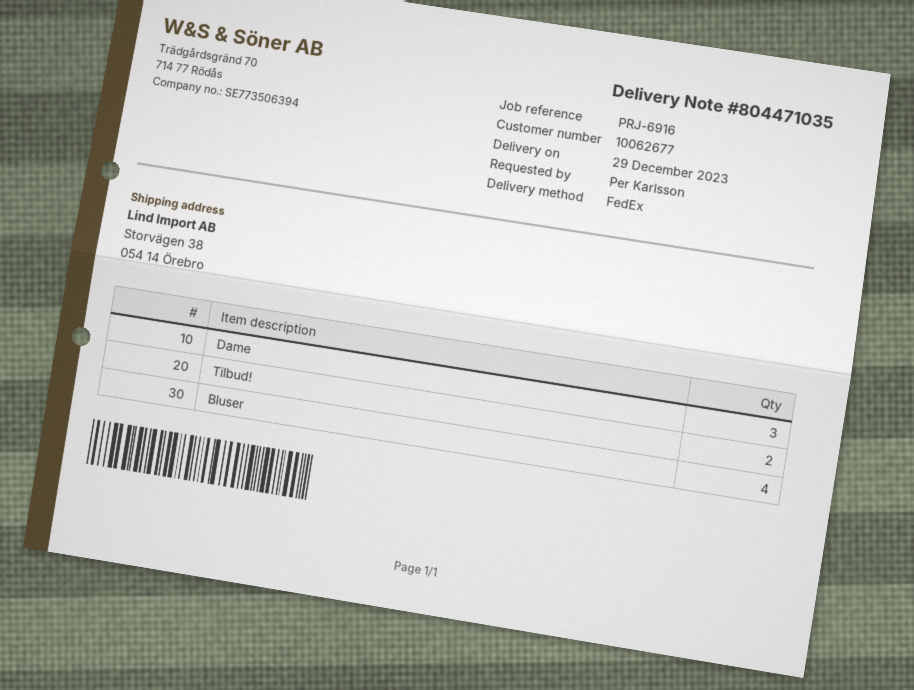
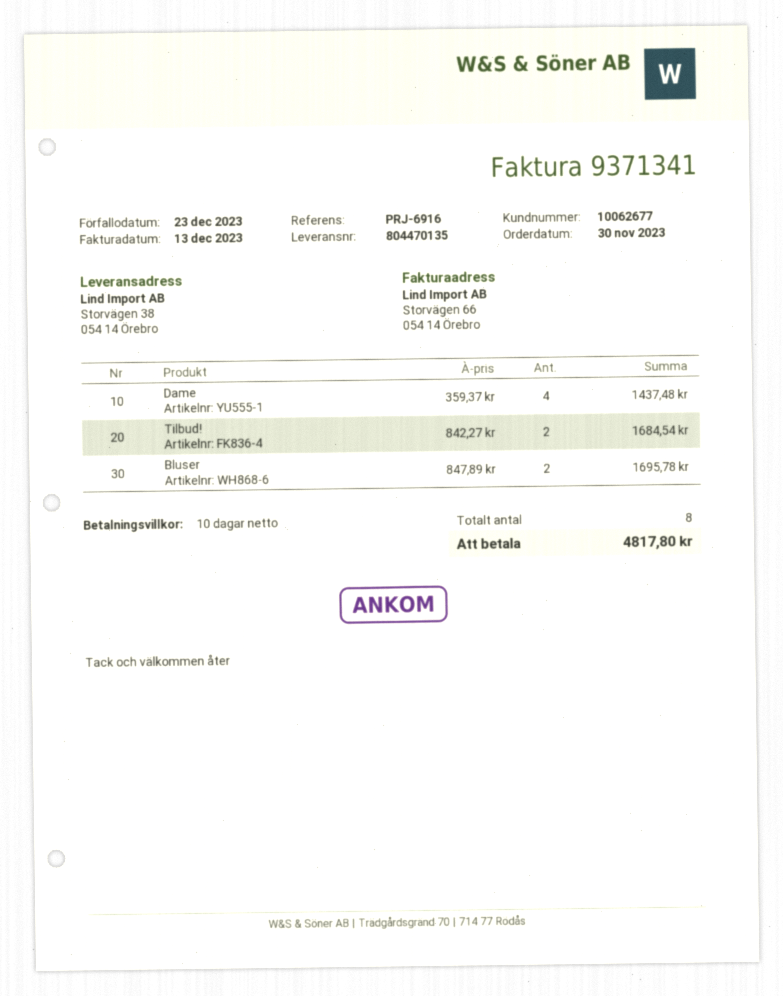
delivery note number: 804471035 -> 804470135
Dame: 3 -> 4
Bluser: 4 -> 2

